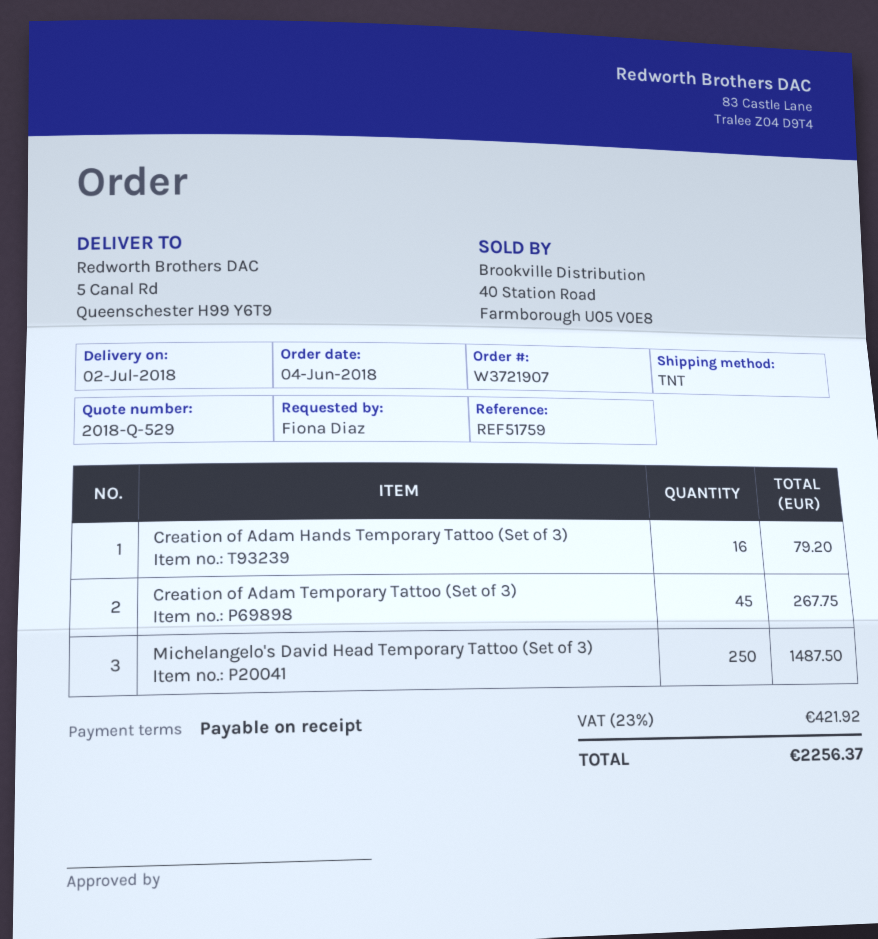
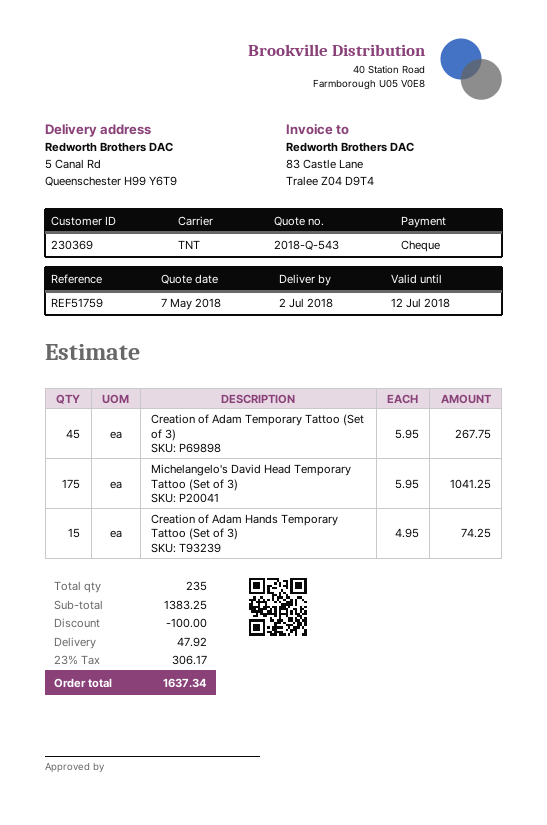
quote number: 2018-Q-529 -> 2018-Q-543
Creation of Adam Hands Temporary Tattoo (Set of 3): 16 for 79.20 -> 15 for 74.25
Michelangelo's David Head Temporary Tattoo (Set of 3): 250 for 1487.50 -> 175 for 1041.25
discount: none -> 100.00
shipping: none -> 47.92
tax: 23% = 421.92 -> 23% = 306.17
total: 2256.37 -> 1637.34

